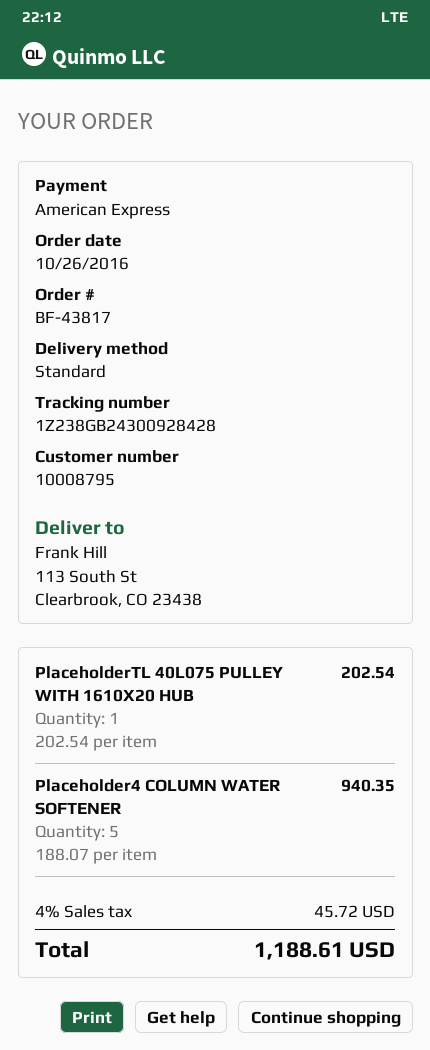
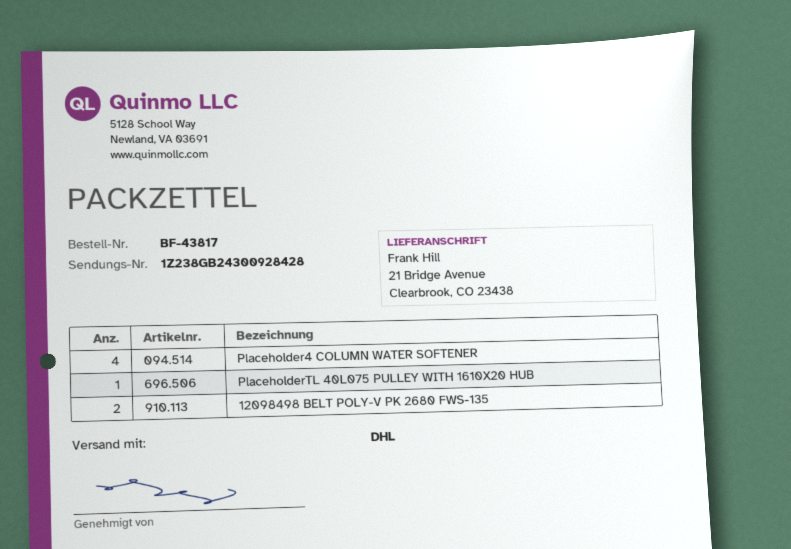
shipping method: standard -> DHL
ship to: 113 South St, Clearbrook, CO 23438 -> 21 Bridge Avenue, Clearbrook, CO 23438
Placeholder4 COLUMN WATER SOFTENER: 5 -> 4
12098498 BELT POLY-V PK 2680 FWS-135: none -> 2

